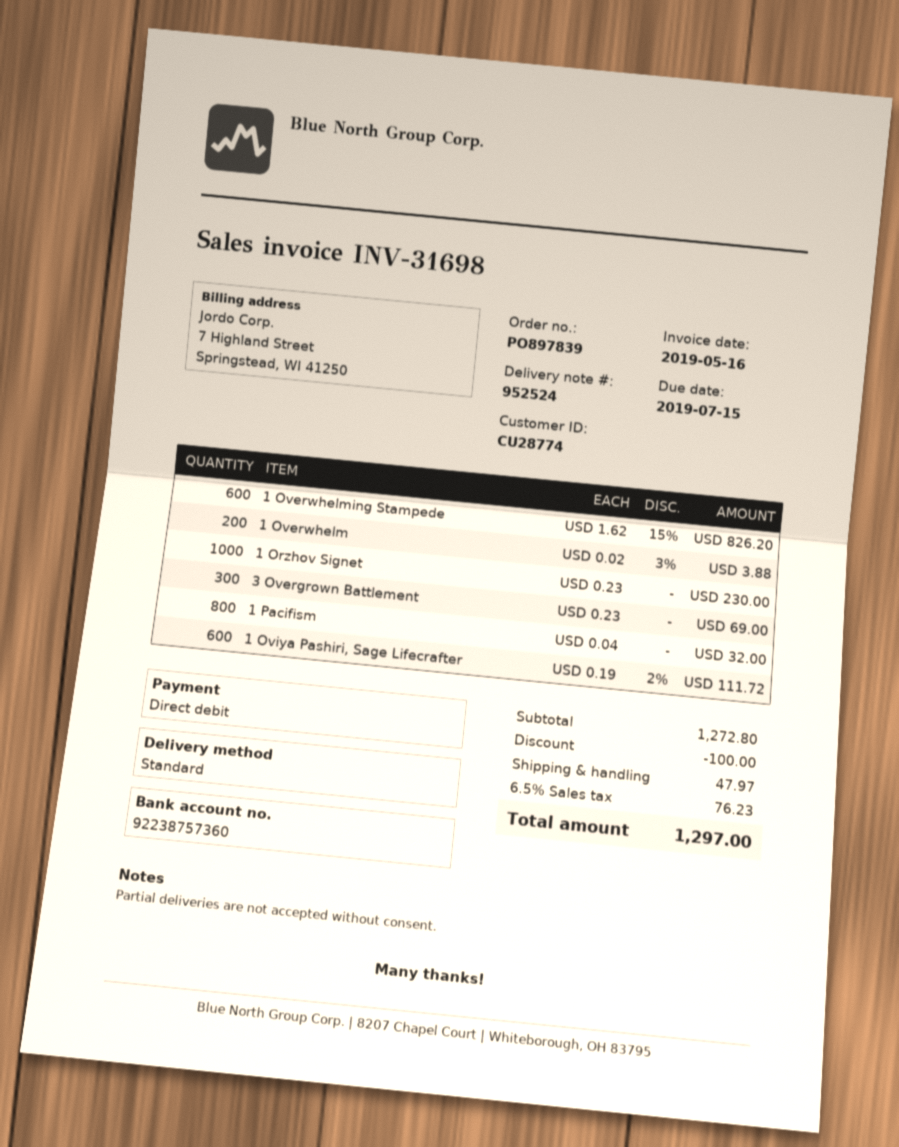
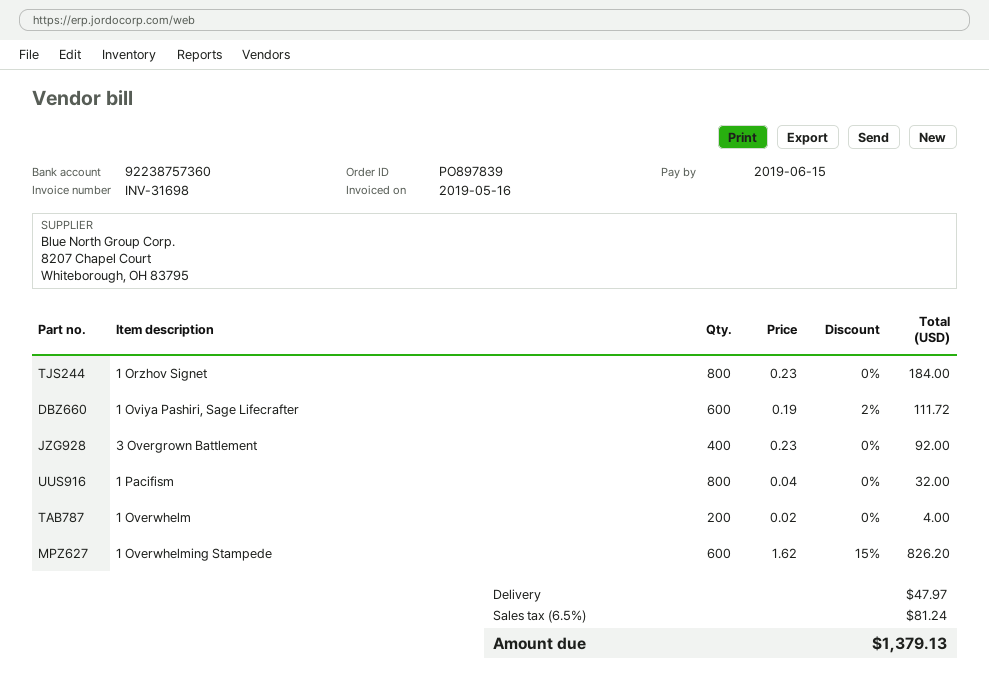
due date: 2019-07-15 -> 2019-06-15
1 Overwhelm: 200 x 0.02 - 3% = 3.88 -> 200 x 0.02 = 4.00
1 Orzhov Signet: 1000 x 0.23 = 230.00 -> 800 x 0.23 = 184.00
3 Overgrown Battlement: 300 x 0.23 = 69.00 -> 400 x 0.23 = 92.00
discount: 100.00 -> none
tax: 6.5% = 76.23 -> 6.5% = 81.24
total: 1297.00 -> 1379.13

